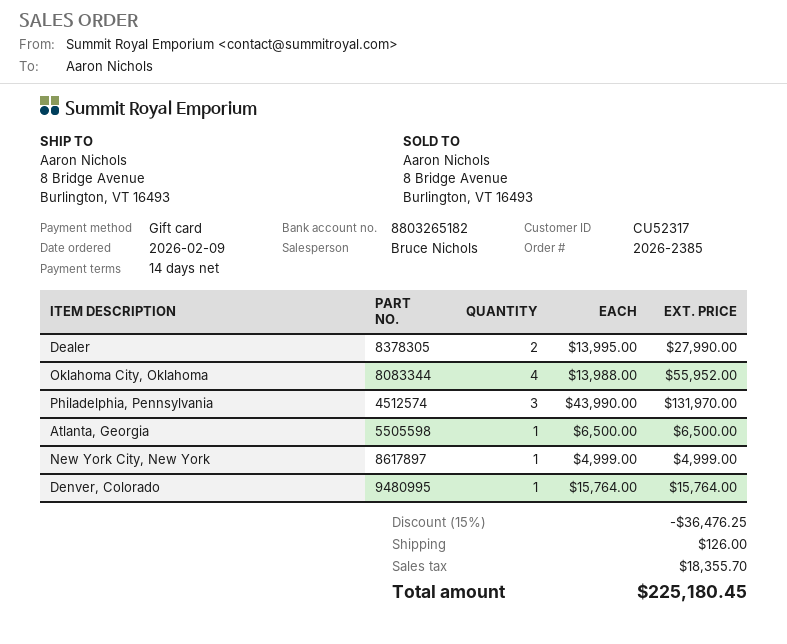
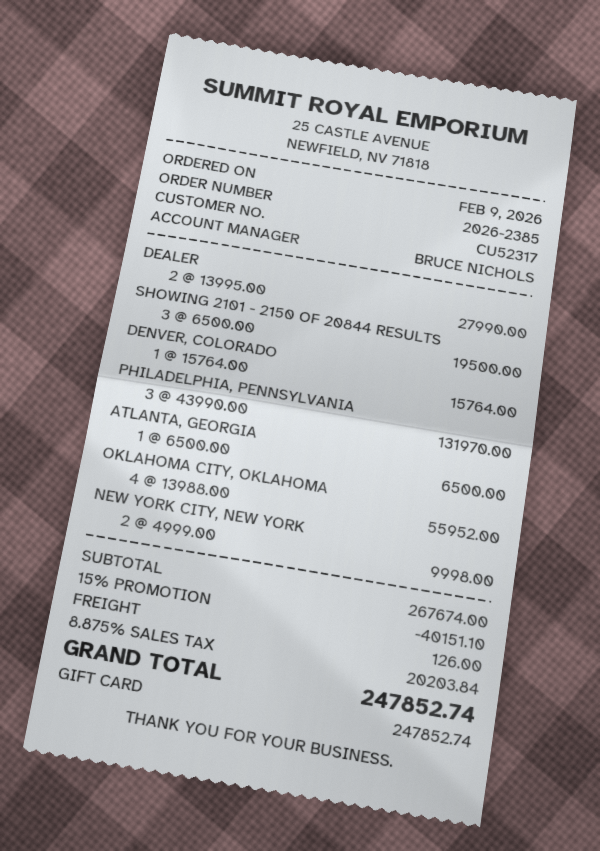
New York City, New York: 1 x 4999.00 = 4999.00 -> 2 x 4999.00 = 9998.00
SHOWING 2101 - 2150 OF 20844 RESULTS: none -> 3 x 6500.00 = 19500.00
discount: 15% = 36476.25 -> 15% = 40151.10
tax: 18355.70 -> 20203.84
total: 225180.45 -> 247852.74

